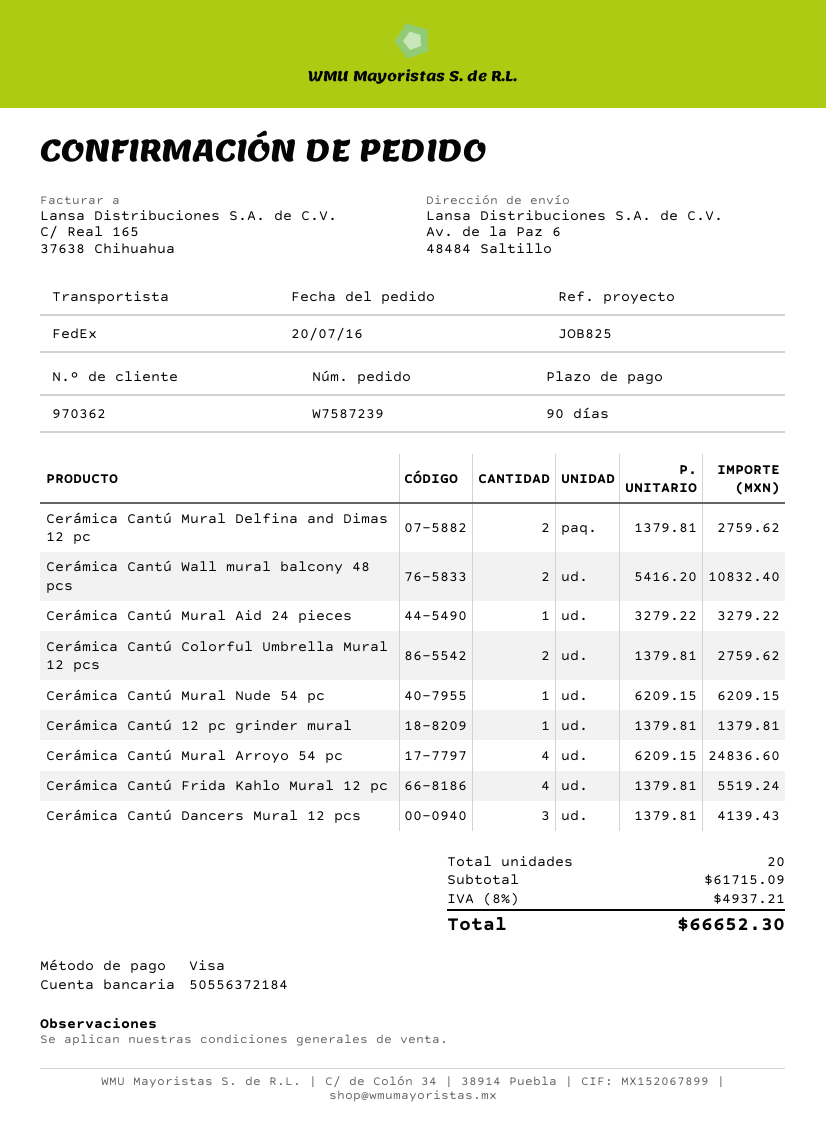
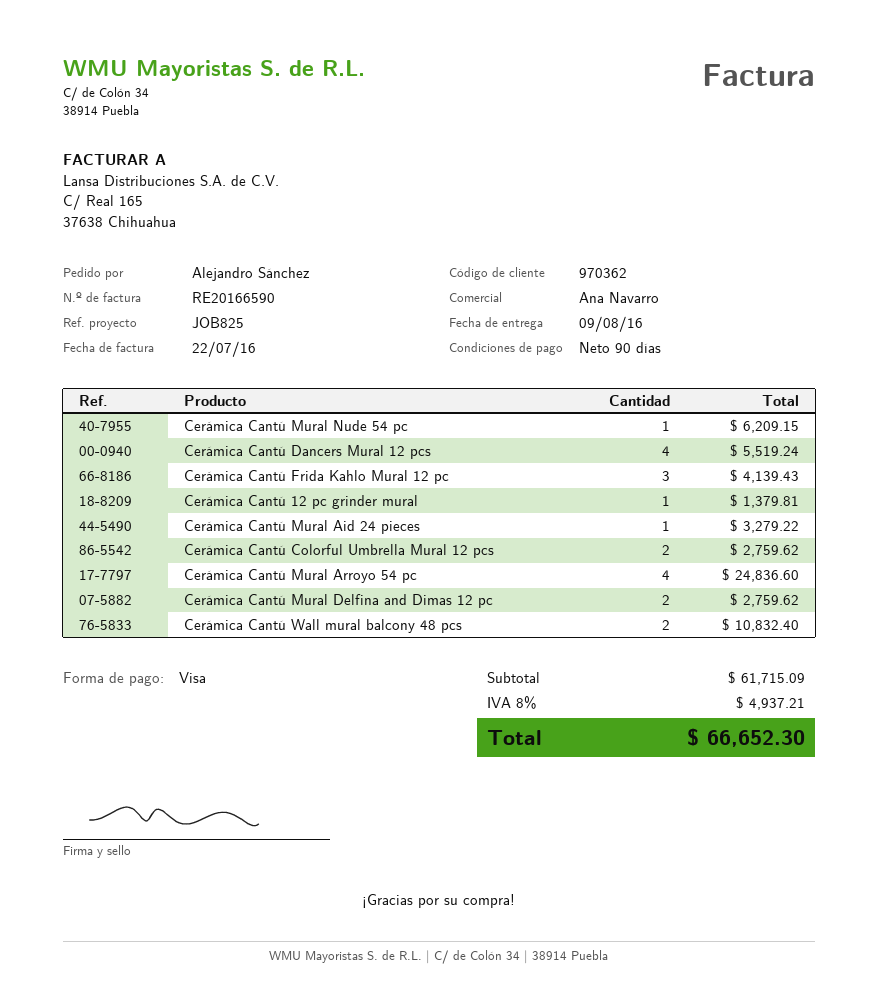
Cerámica Cantú Frida Kahlo Mural 12 pc: 4 for 5519.24 -> 3 for 4139.43
Cerámica Cantú Dancers Mural 12 pcs: 3 for 4139.43 -> 4 for 5519.24

